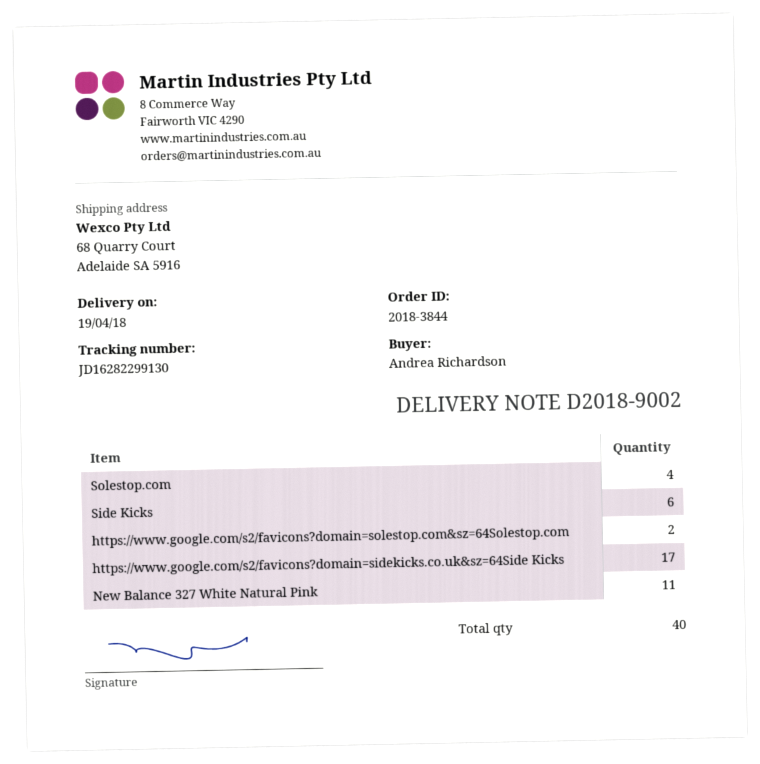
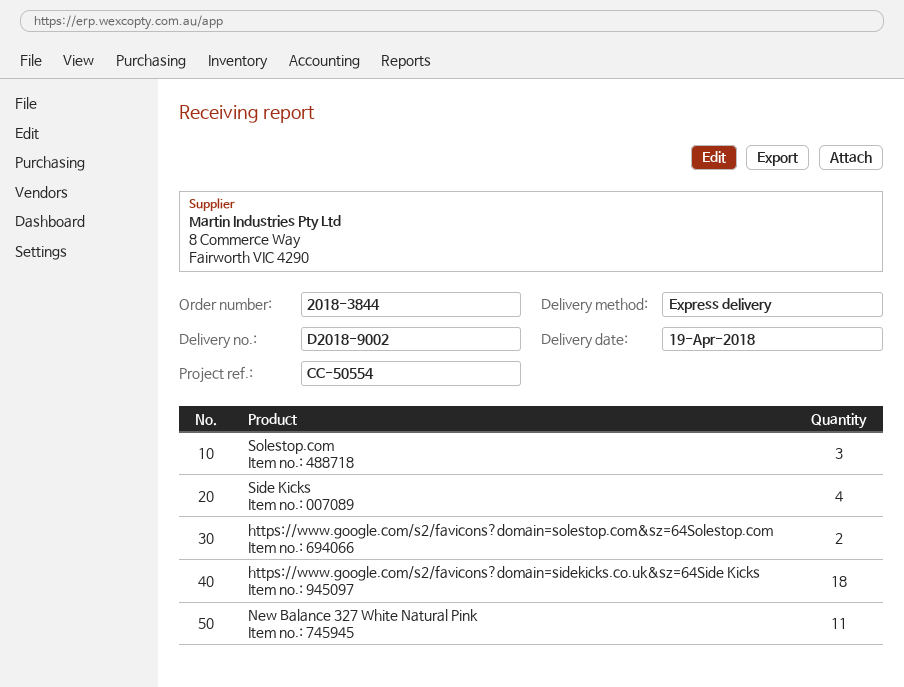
Solestop.com: 4 -> 3
Side Kicks: 6 -> 4
https://www.google.com/s2/favicons?domain=sidekicks.co.uk&sz=64Side Kicks: 17 -> 18

